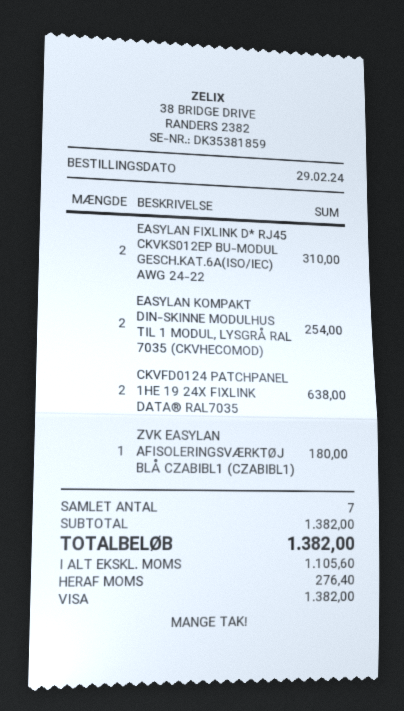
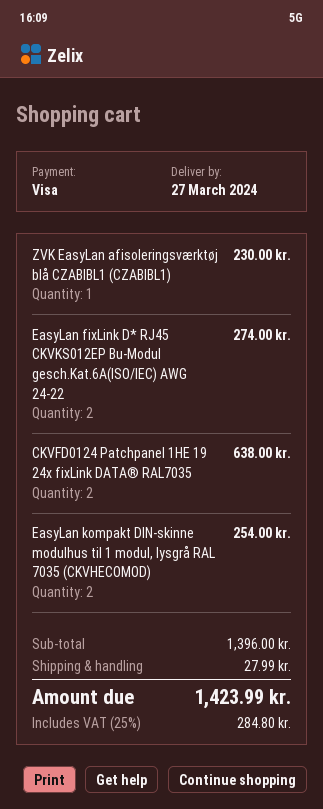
EASYLAN FIXLINK D* RJ45 CKVKS012EP BU-MODUL GESCH.KAT.6A(ISO/IEC) AWG 24-22: 2 for 310.00 -> 2 for 274.00
ZVK EASYLAN AFISOLERINGSVÆRKTØJ BLÅ CZABIBL1 (CZABIBL1): 1 for 180.00 -> 1 for 230.00
subtotal: 1382.00 -> 1396.00
shipping: none -> 27.99
tax: 276.40 -> 284.80
total: 1382.00 -> 1423.99

